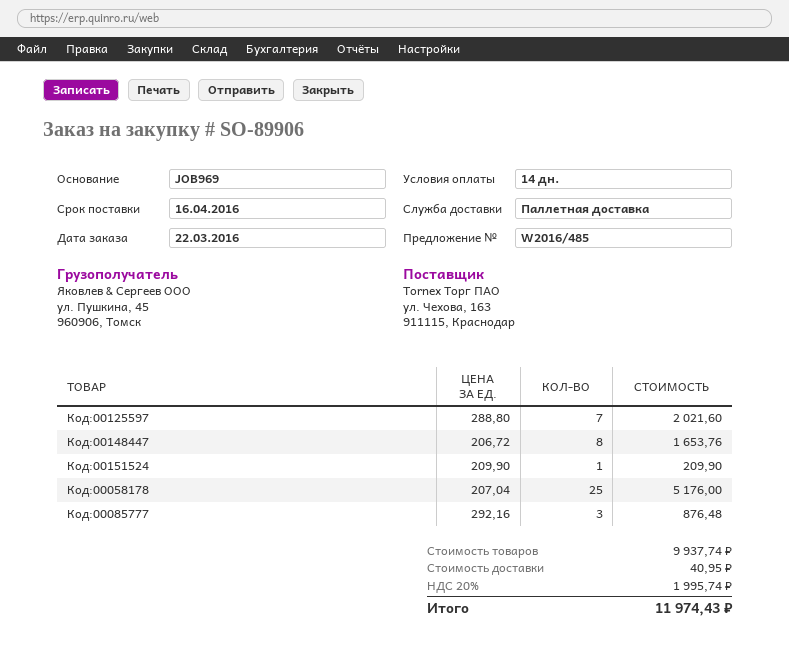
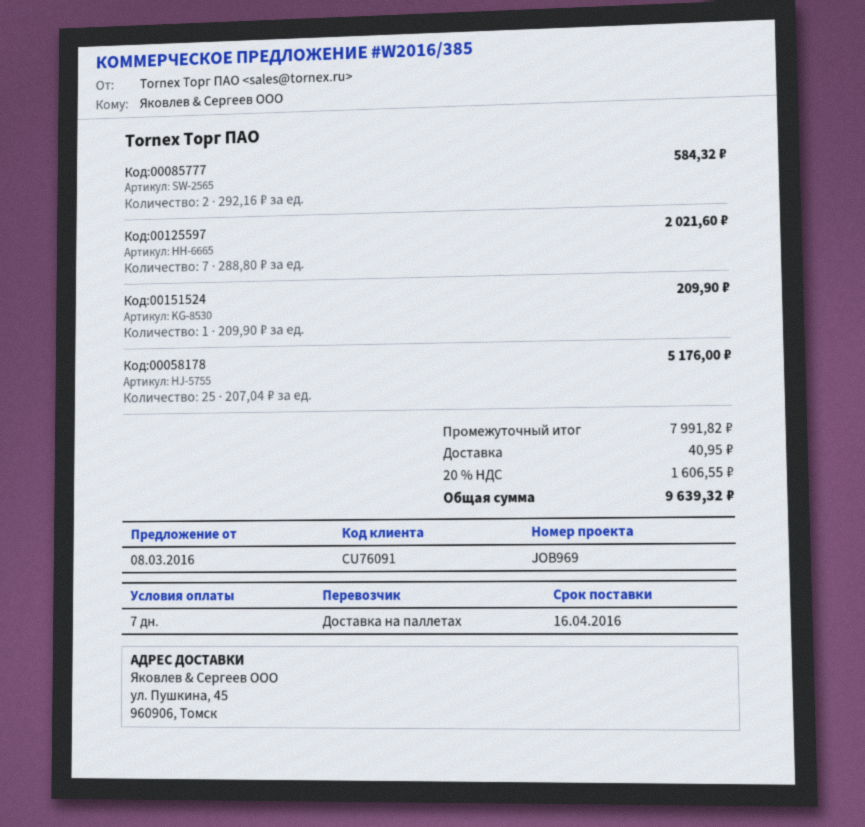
quote number: W2016/485 -> W2016/385
payment terms: 14 days -> 7 days
Код:00148447: 8 x 206.72 = 1653.76 -> none
Код:00085777: 3 x 292.16 = 876.48 -> 2 x 292.16 = 584.32
subtotal: 9937.74 -> 7991.82
tax: 20% = 1995.74 -> 20% = 1606.55
total: 11974.43 -> 9639.32

